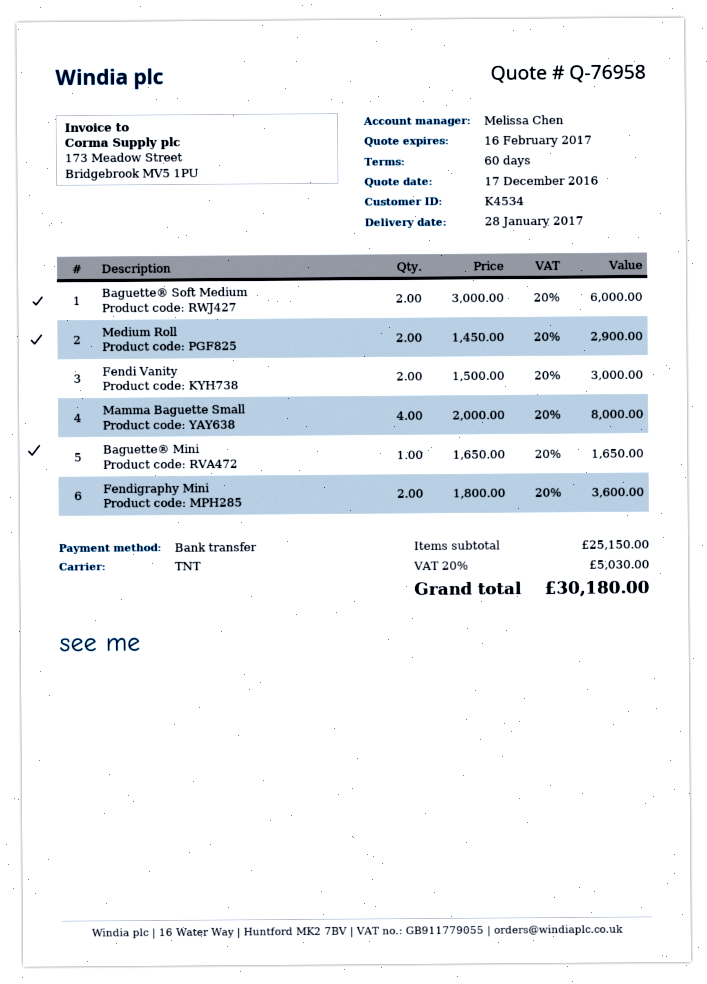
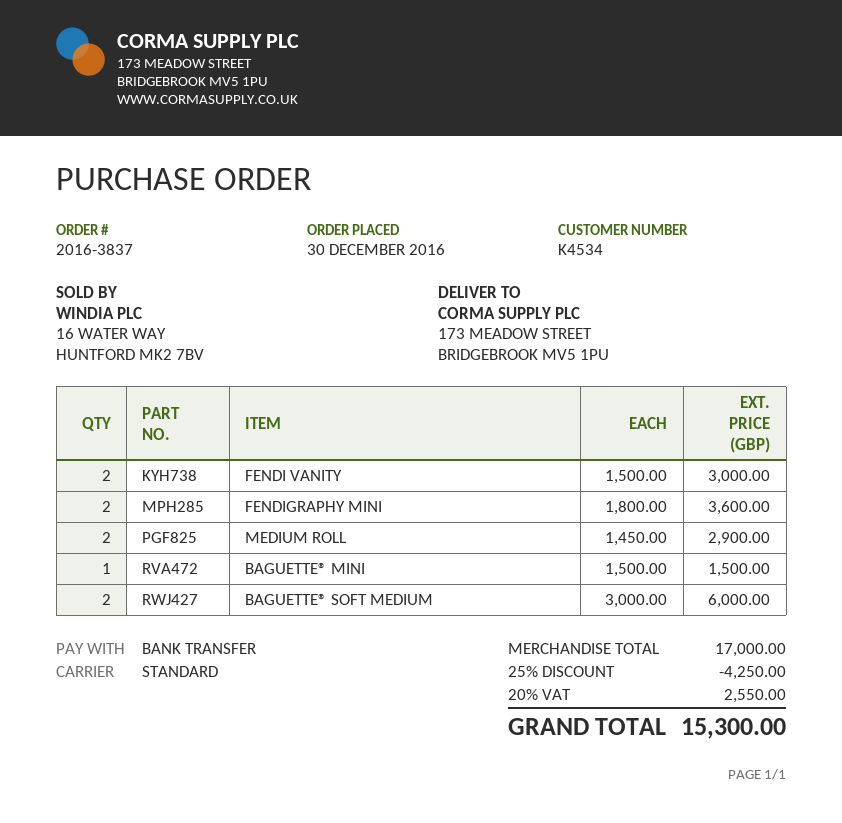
shipping method: TNT -> standard
Mamma Baguette Small: 4 x 2000.00 = 8000.00 -> none
Baguette® Mini: 1 x 1650.00 = 1650.00 -> 1 x 1500.00 = 1500.00
subtotal: 25150.00 -> 17000.00
discount: none -> 25% = 4250.00
tax: 20% = 5030.00 -> 20% = 2550.00
total: 30180.00 -> 15300.00

